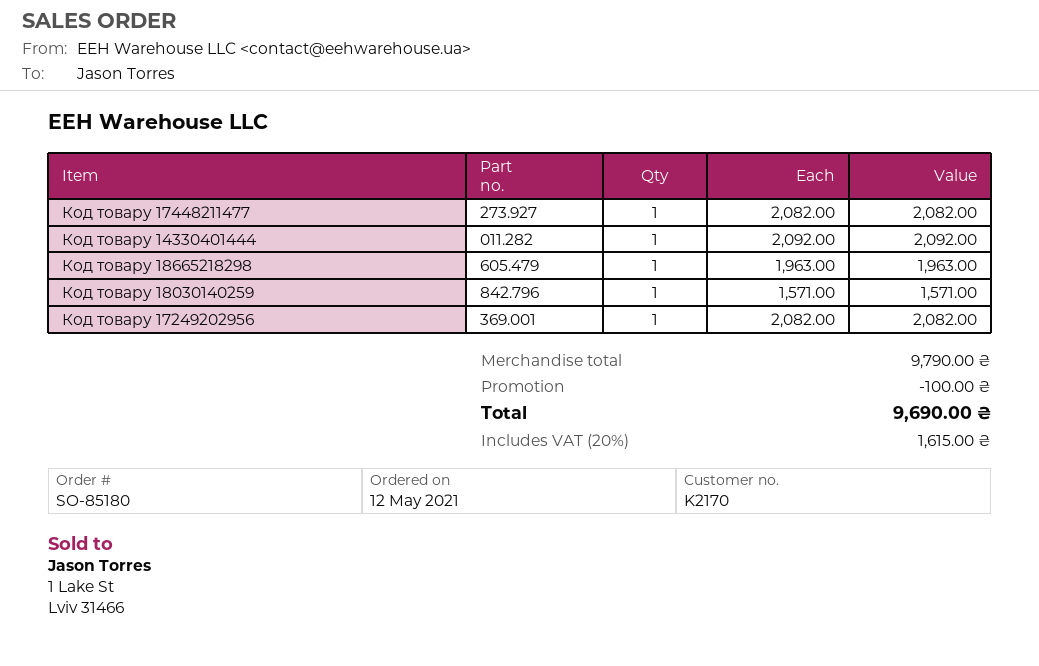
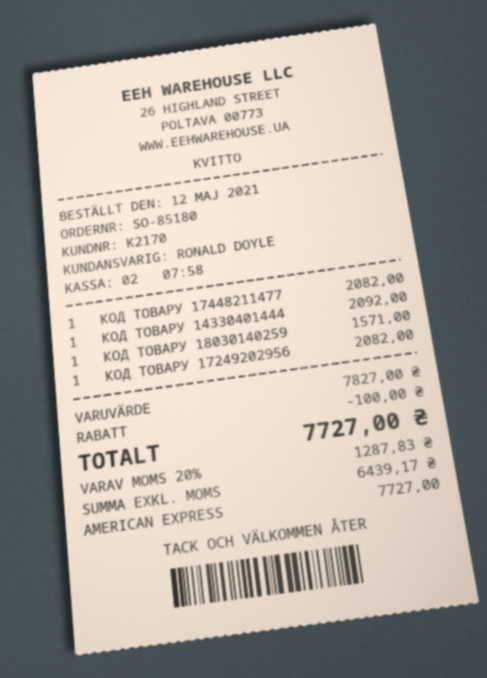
Код товару 18665218298: 1 for 1963.00 -> none
subtotal: 9790.00 -> 7827.00
tax: 20% = 1615.00 -> 20% = 1287.83
total: 9690.00 -> 7727.00

